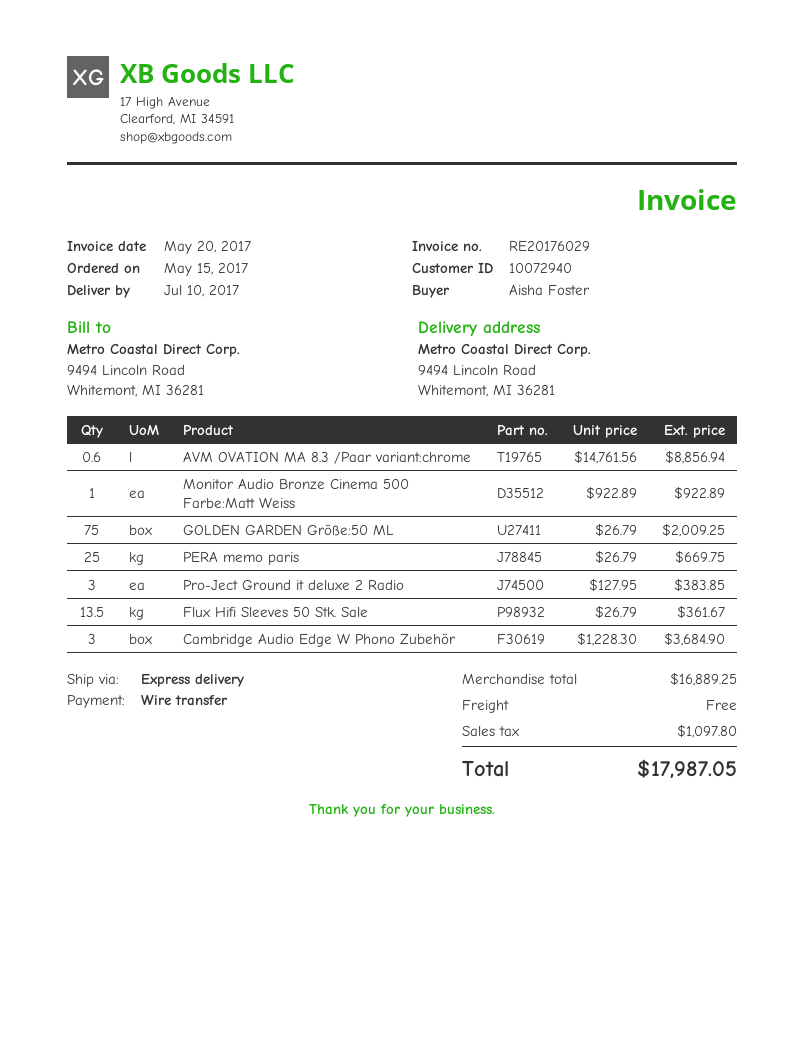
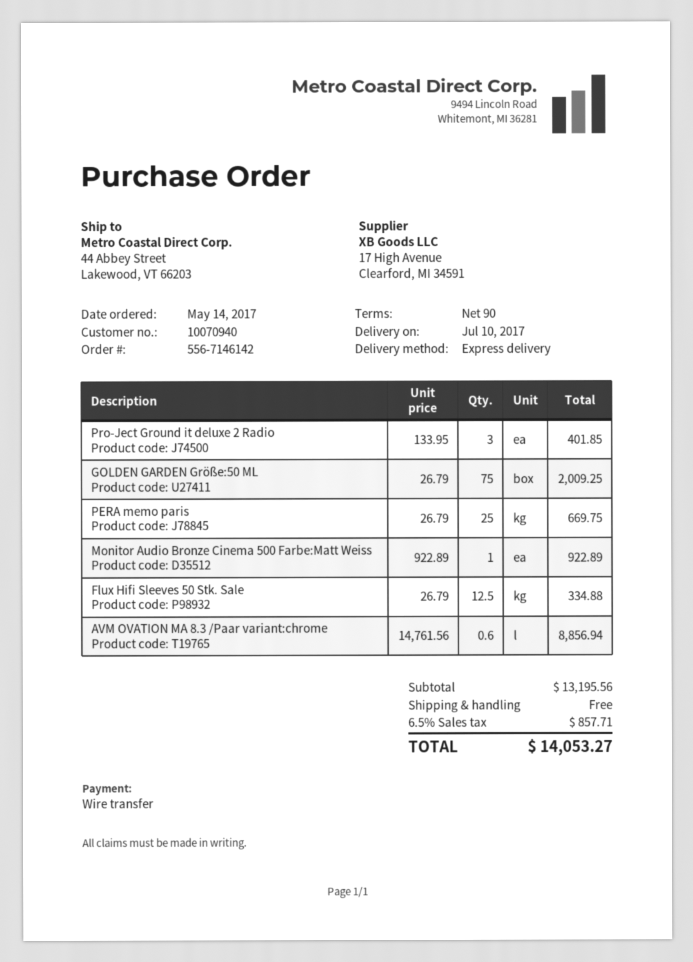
order date: 2017-05-15 -> 2017-05-14
customer number: 10072940 -> 10070940
ship to: 9494 Lincoln Road, Whitemont, MI 36281 -> 44 Abbey Street, Lakewood, VT 66203
Pro-Ject Ground it deluxe 2 Radio: 3 x 127.95 = 383.85 -> 3 x 133.95 = 401.85
Flux Hifi Sleeves 50 Stk. Sale: 13.5 x 26.79 = 361.67 -> 12.5 x 26.79 = 334.88
Cambridge Audio Edge W Phono Zubehör: 3 x 1228.30 = 3684.90 -> none
subtotal: 16889.25 -> 13195.56
tax: 1097.80 -> 857.71
total: 17987.05 -> 14053.27

